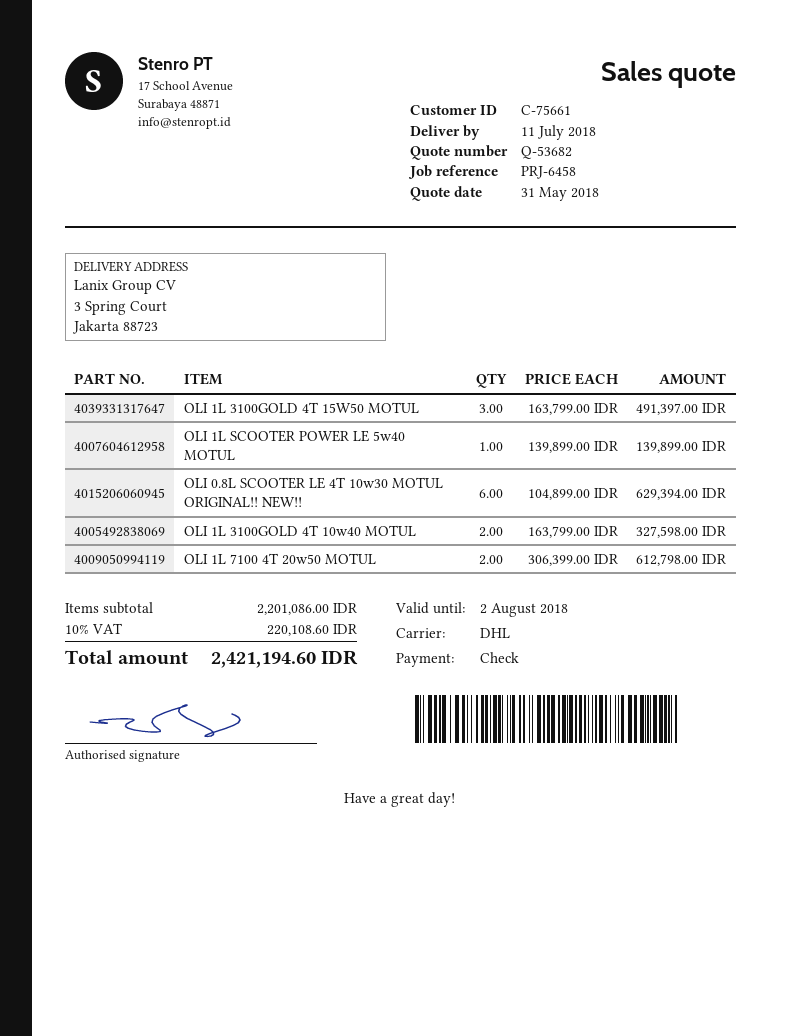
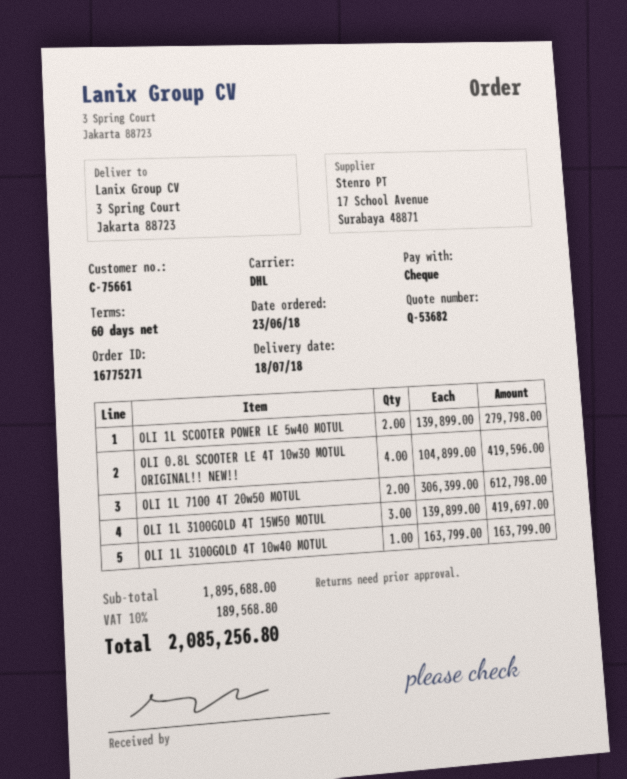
delivery date: 2018-07-11 -> 2018-07-18
OLI 1L 3100GOLD 4T 15W50 MOTUL: 3 x 163799.00 = 491397.00 -> 3 x 139899.00 = 419697.00
OLI 1L SCOOTER POWER LE 5w40 MOTUL: 1 x 139899.00 = 139899.00 -> 2 x 139899.00 = 279798.00
OLI 0.8L SCOOTER LE 4T 10w30 MOTUL ORIGINAL!! NEW!!: 6 x 104899.00 = 629394.00 -> 4 x 104899.00 = 419596.00
OLI 1L 3100GOLD 4T 10w40 MOTUL: 2 x 163799.00 = 327598.00 -> 1 x 163799.00 = 163799.00
subtotal: 2201086.00 -> 1895688.00
tax: 10% = 220108.60 -> 10% = 189568.80
total: 2421194.60 -> 2085256.80

